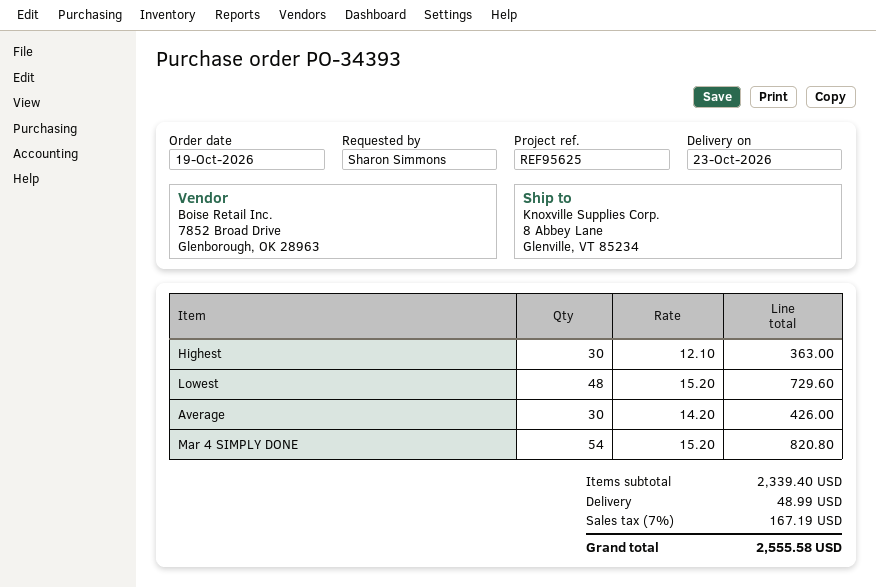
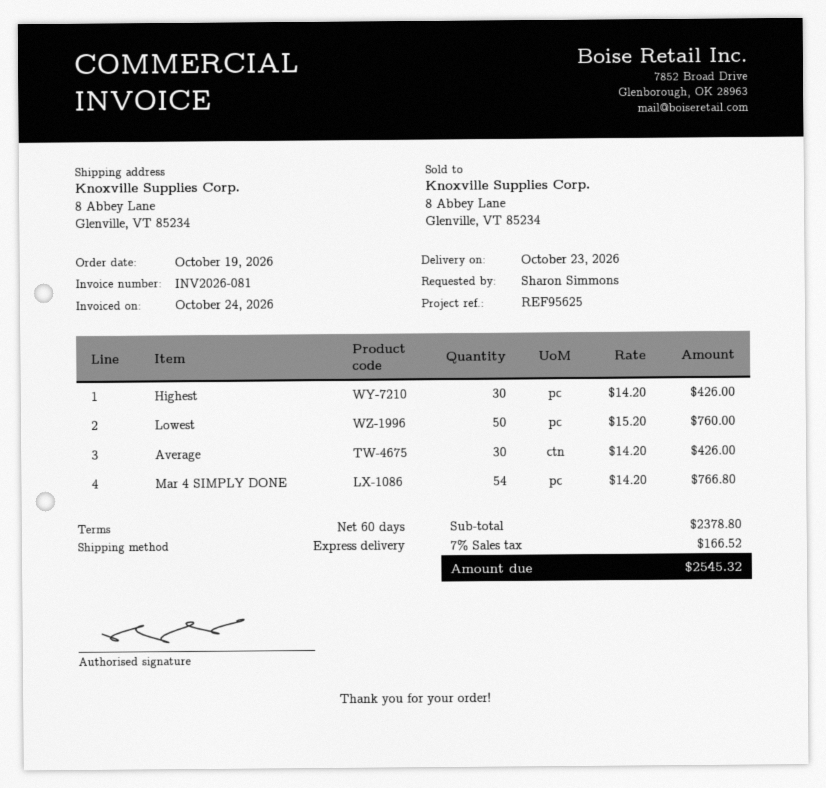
Highest: 30 x 12.10 = 363.00 -> 30 x 14.20 = 426.00
Lowest: 48 x 15.20 = 729.60 -> 50 x 15.20 = 760.00
Mar 4 SIMPLY DONE: 54 x 15.20 = 820.80 -> 54 x 14.20 = 766.80
subtotal: 2339.40 -> 2378.80
shipping: 48.99 -> none
tax: 7% = 167.19 -> 7% = 166.52
total: 2555.58 -> 2545.32

